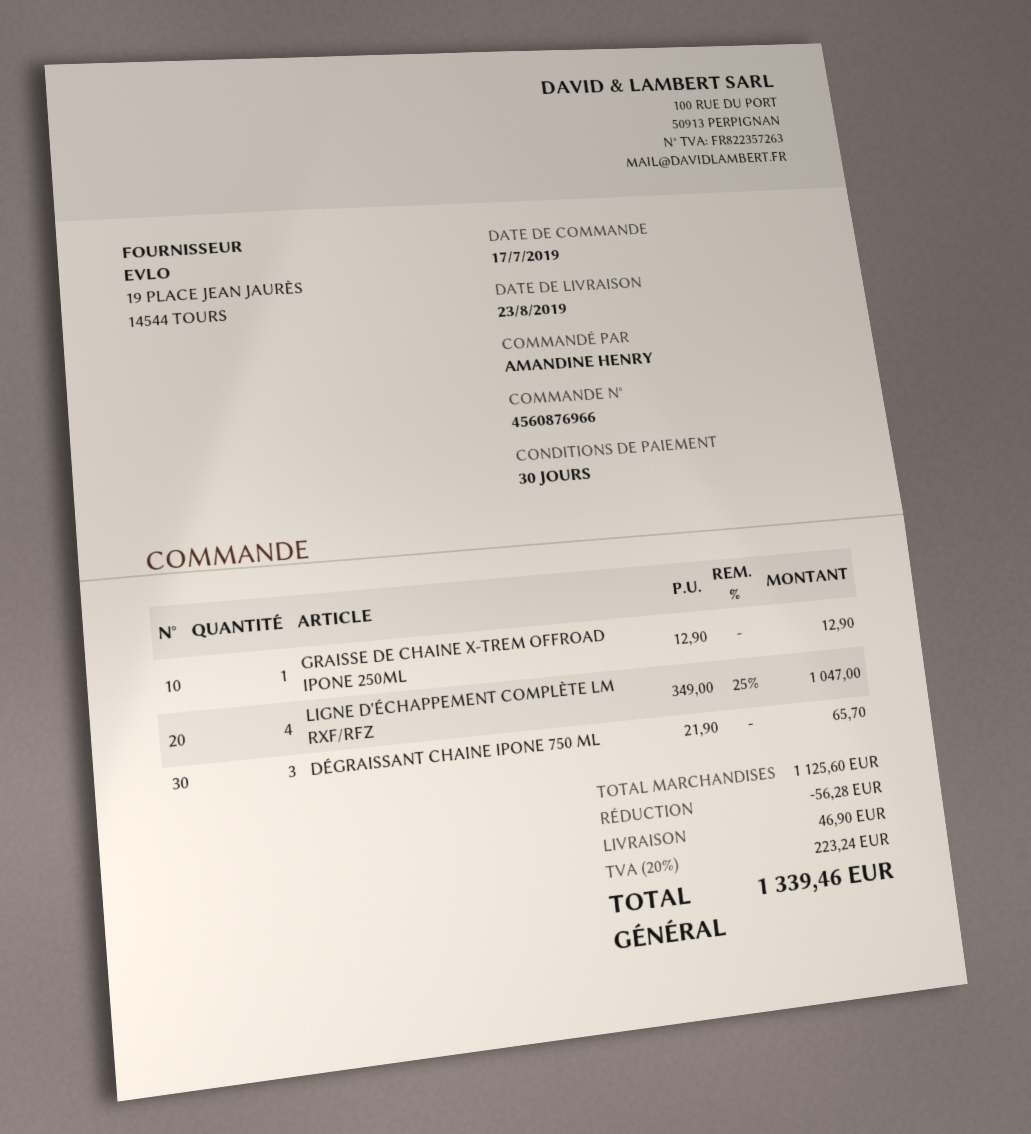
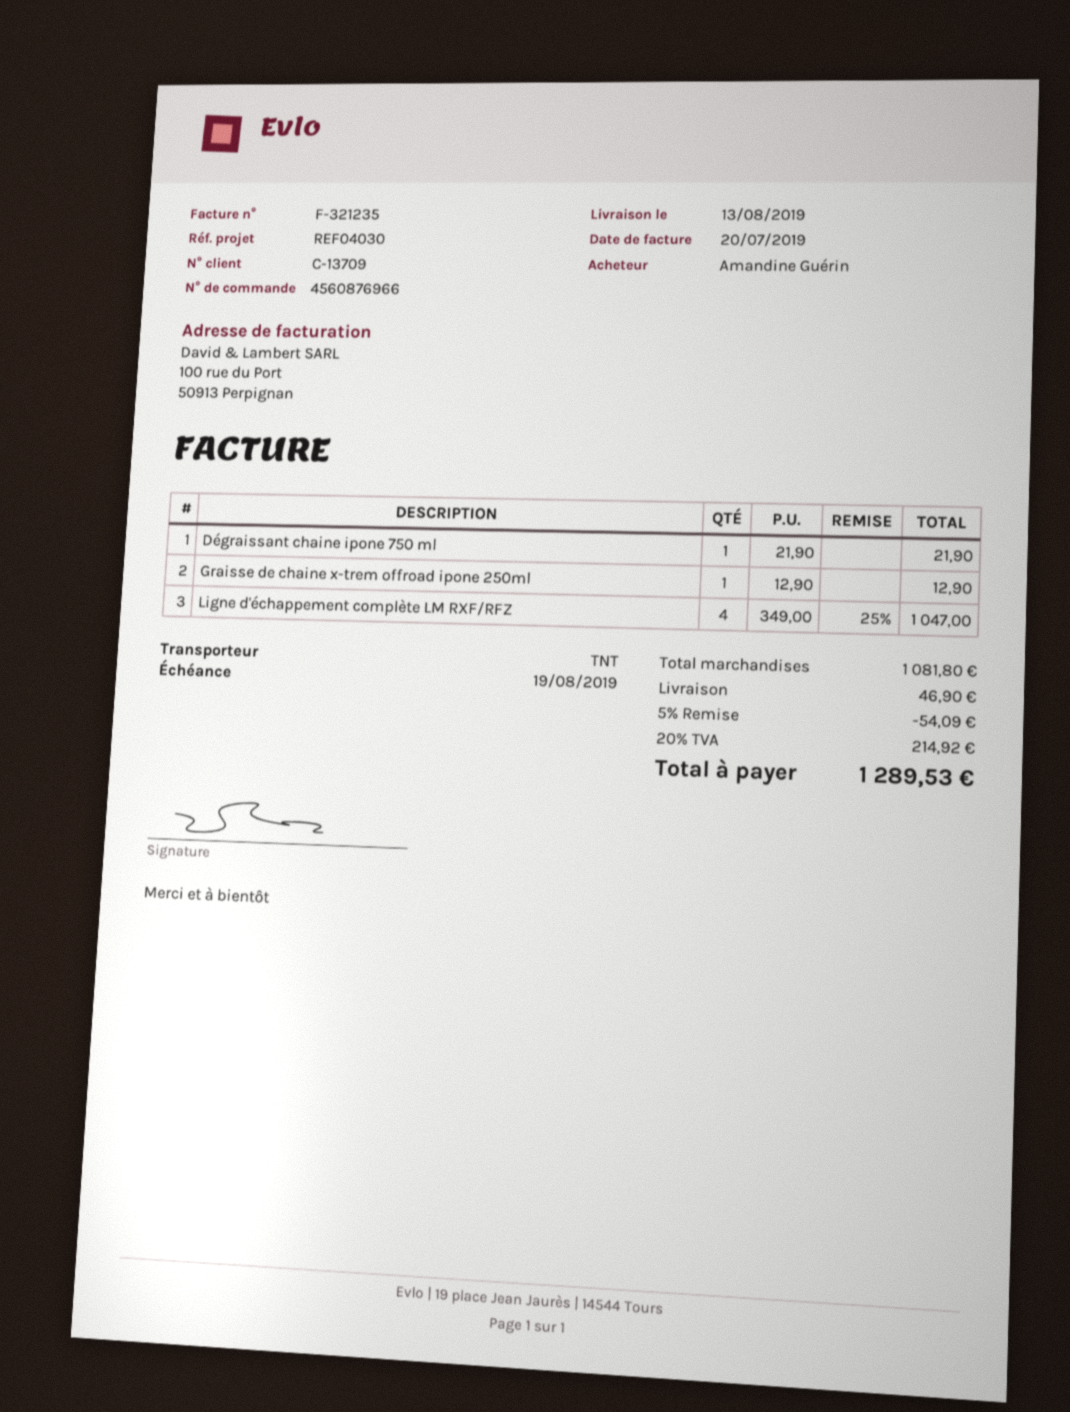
delivery date: 2019-08-23 -> 2019-08-13
ordered by: AMANDINE HENRY -> Amandine Guérin
DÉGRAISSANT CHAINE IPONE 750 ML: 3 x 21.90 = 65.70 -> 1 x 21.90 = 21.90
subtotal: 1125.60 -> 1081.80
discount: 56.28 -> 54.09
tax: 20% = 223.24 -> 20% = 214.92
total: 1339.46 -> 1289.53

